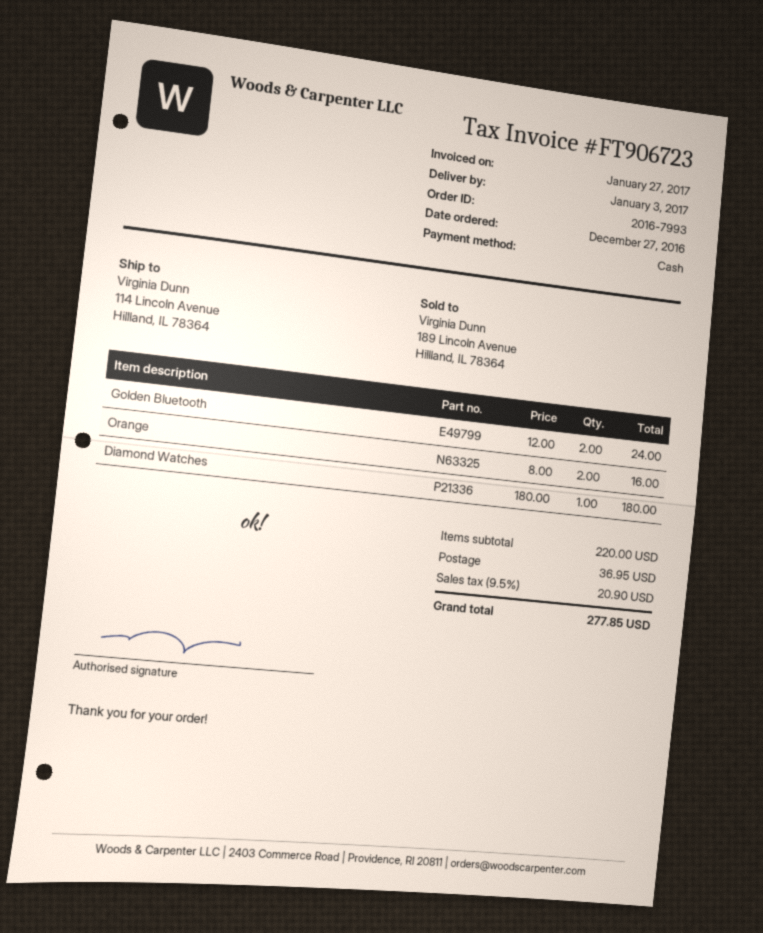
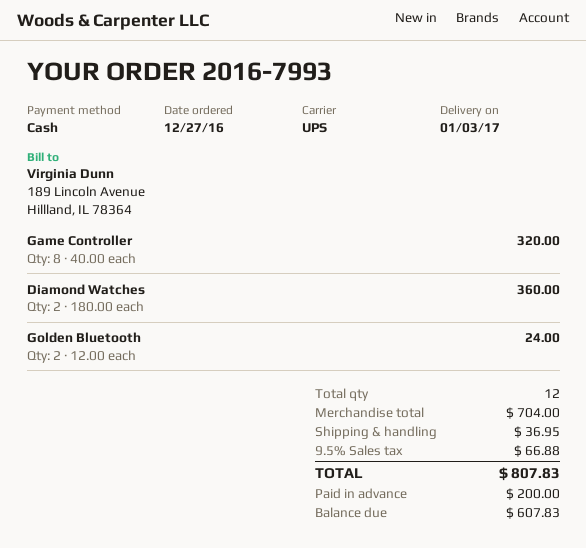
Orange: 2 x 8.00 = 16.00 -> none
Diamond Watches: 1 x 180.00 = 180.00 -> 2 x 180.00 = 360.00
Game Controller: none -> 8 x 40.00 = 320.00
subtotal: 220.00 -> 704.00
tax: 9.5% = 20.90 -> 9.5% = 66.88
total: 277.85 -> 807.83

